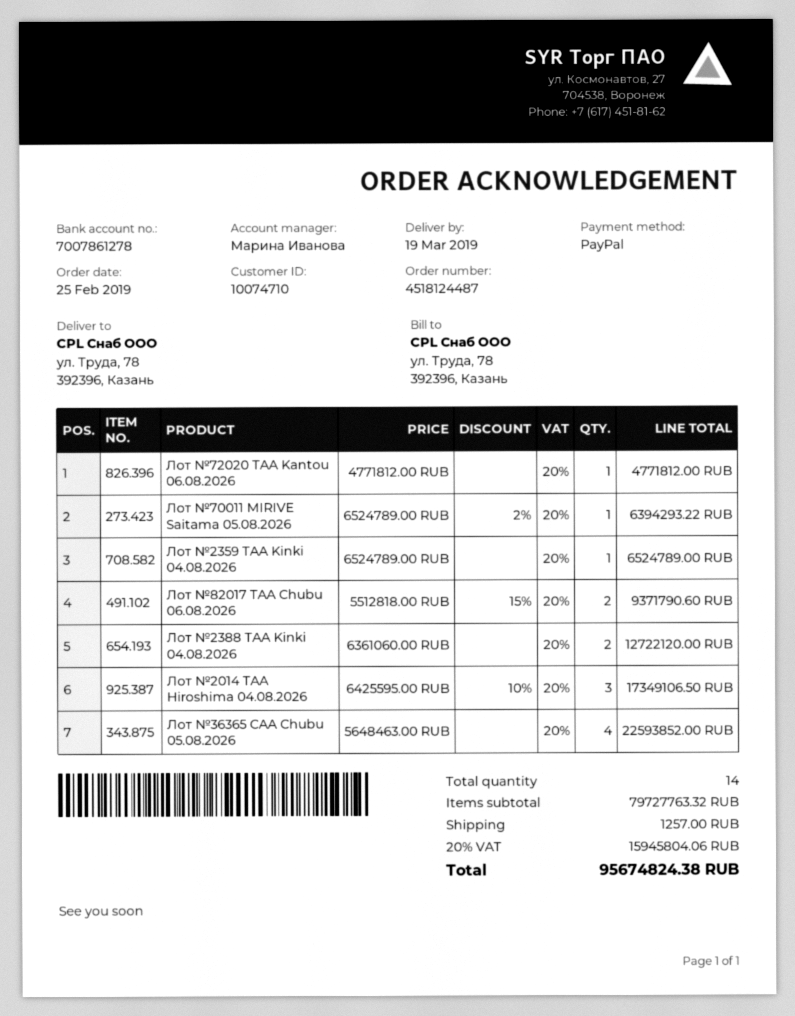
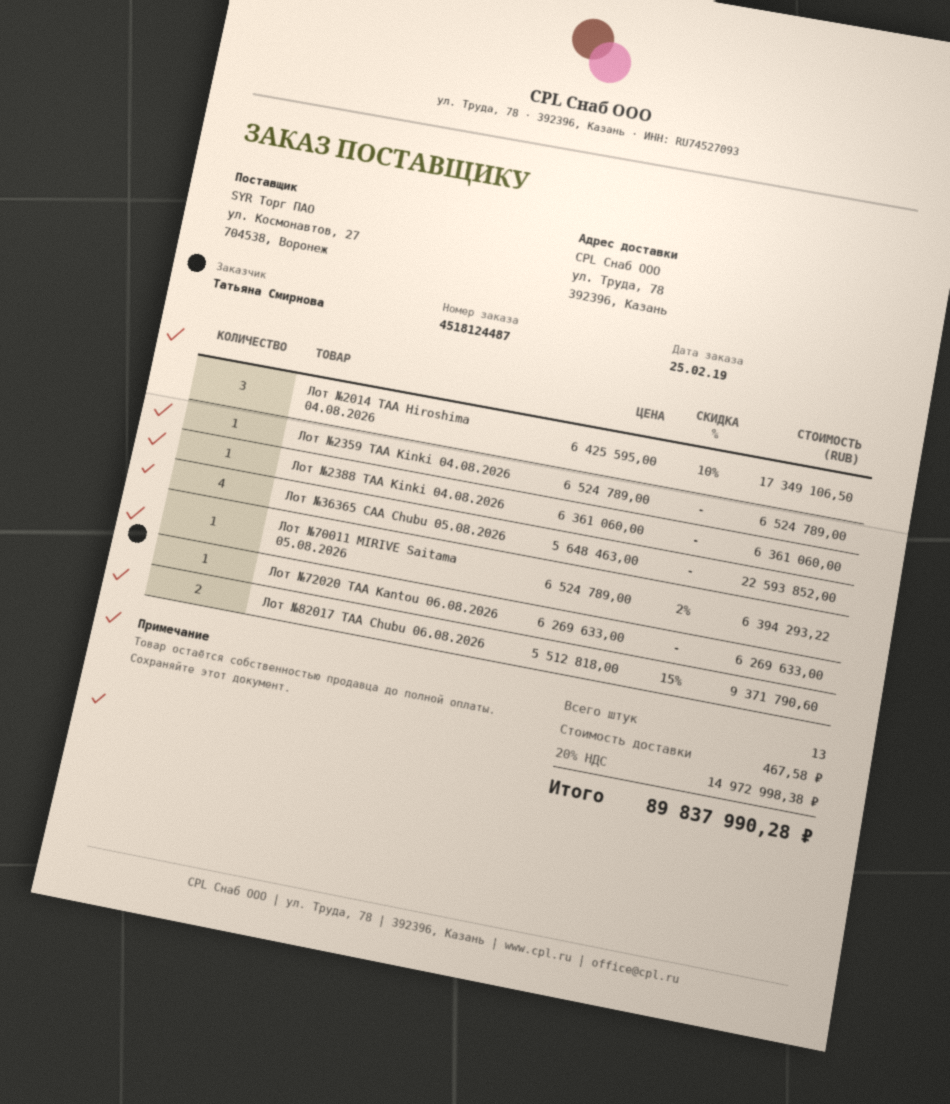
Лот №72020 TAA Kantou 06.08.2026: 1 x 4771812.00 = 4771812.00 -> 1 x 6269633.00 = 6269633.00
Лот №2388 TAA Kinki 04.08.2026: 2 x 6361060.00 = 12722120.00 -> 1 x 6361060.00 = 6361060.00
total quantity: 14 -> 13
shipping: 1257.00 -> 467.58
tax: 20% = 15945804.06 -> 20% = 14972998.38
total: 95674824.38 -> 89837990.28

